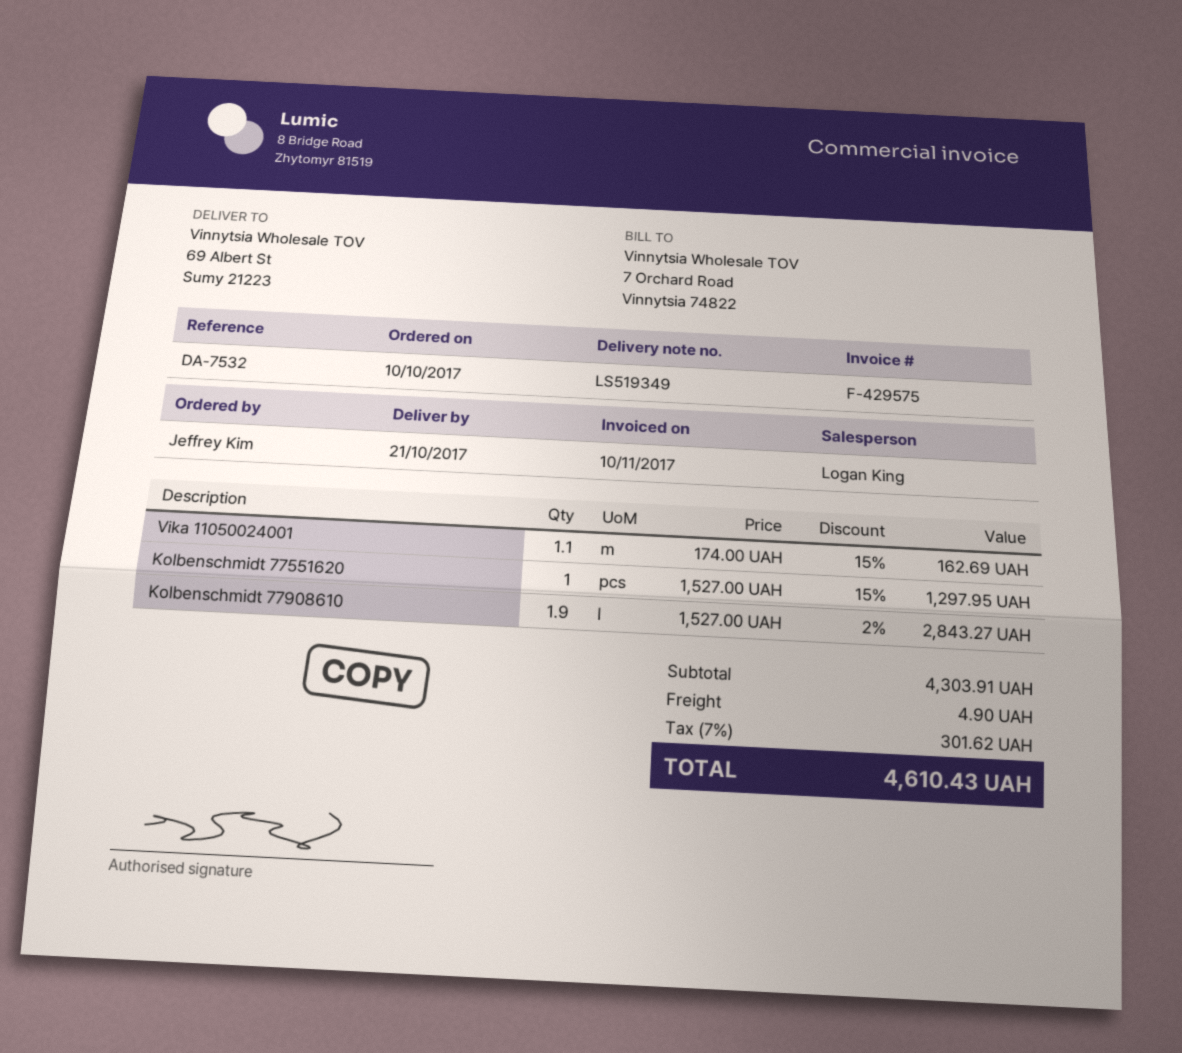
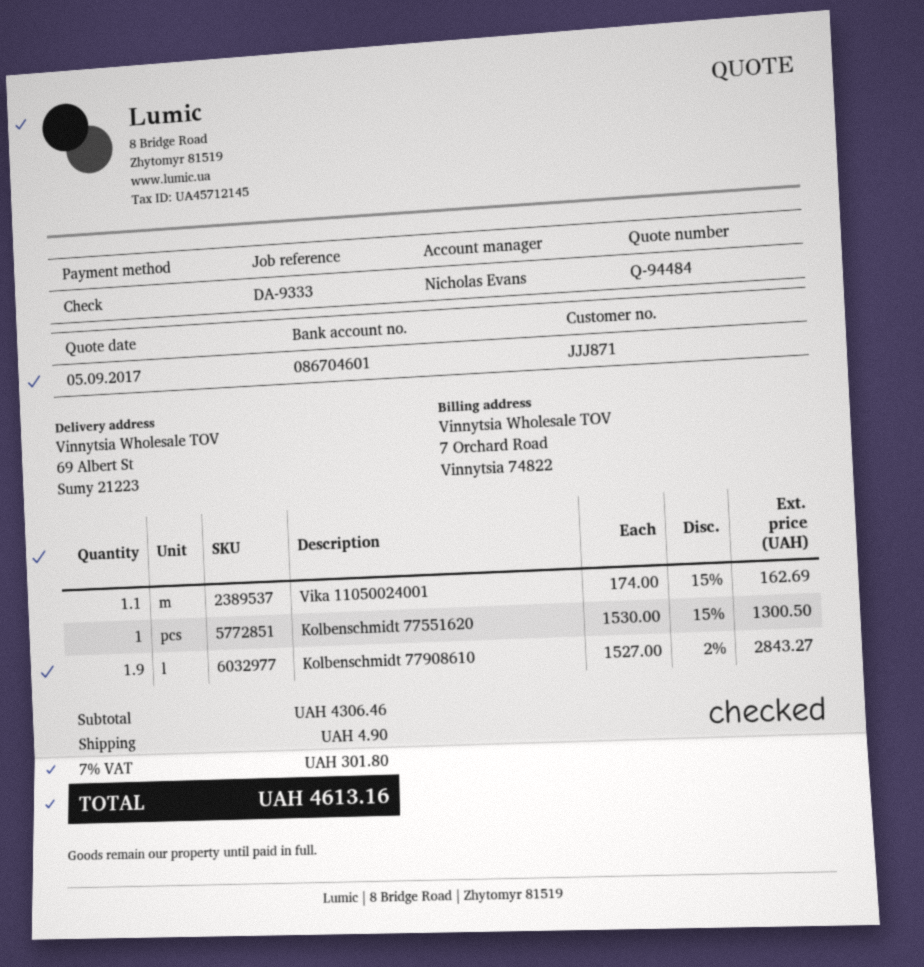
reference: DA-7532 -> DA-9333
sales rep: Logan King -> Nicholas Evans
Kolbenschmidt 77551620: 1 x 1527.00 - 15% = 1297.95 -> 1 x 1530.00 - 15% = 1300.50
subtotal: 4303.91 -> 4306.46
tax: 7% = 301.62 -> 7% = 301.80
total: 4610.43 -> 4613.16

